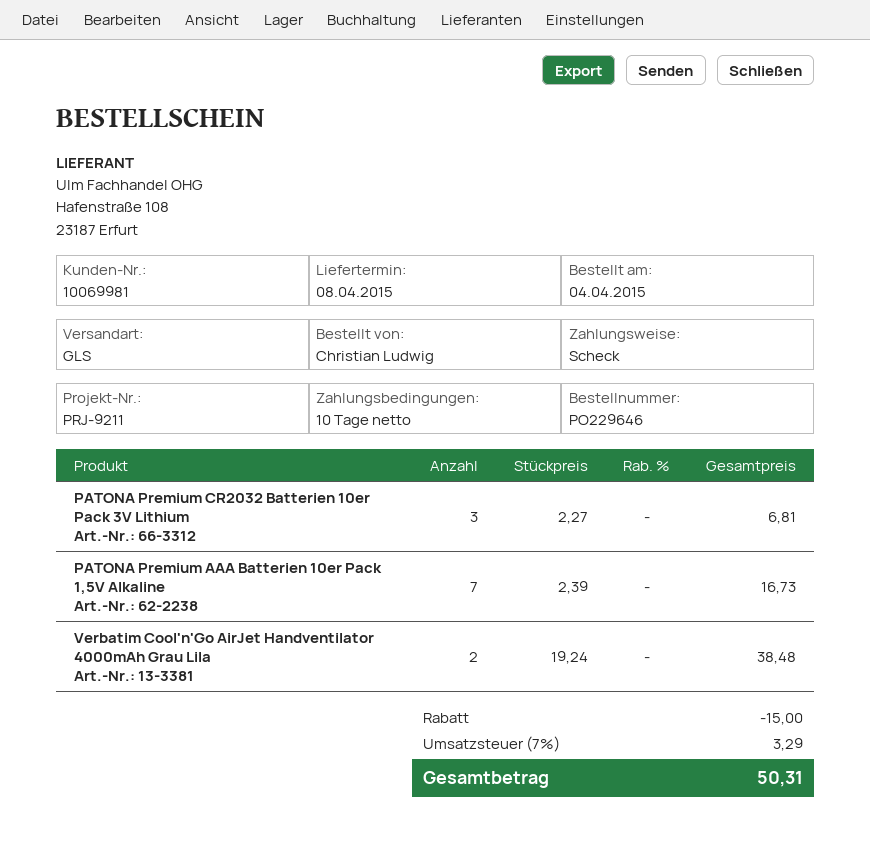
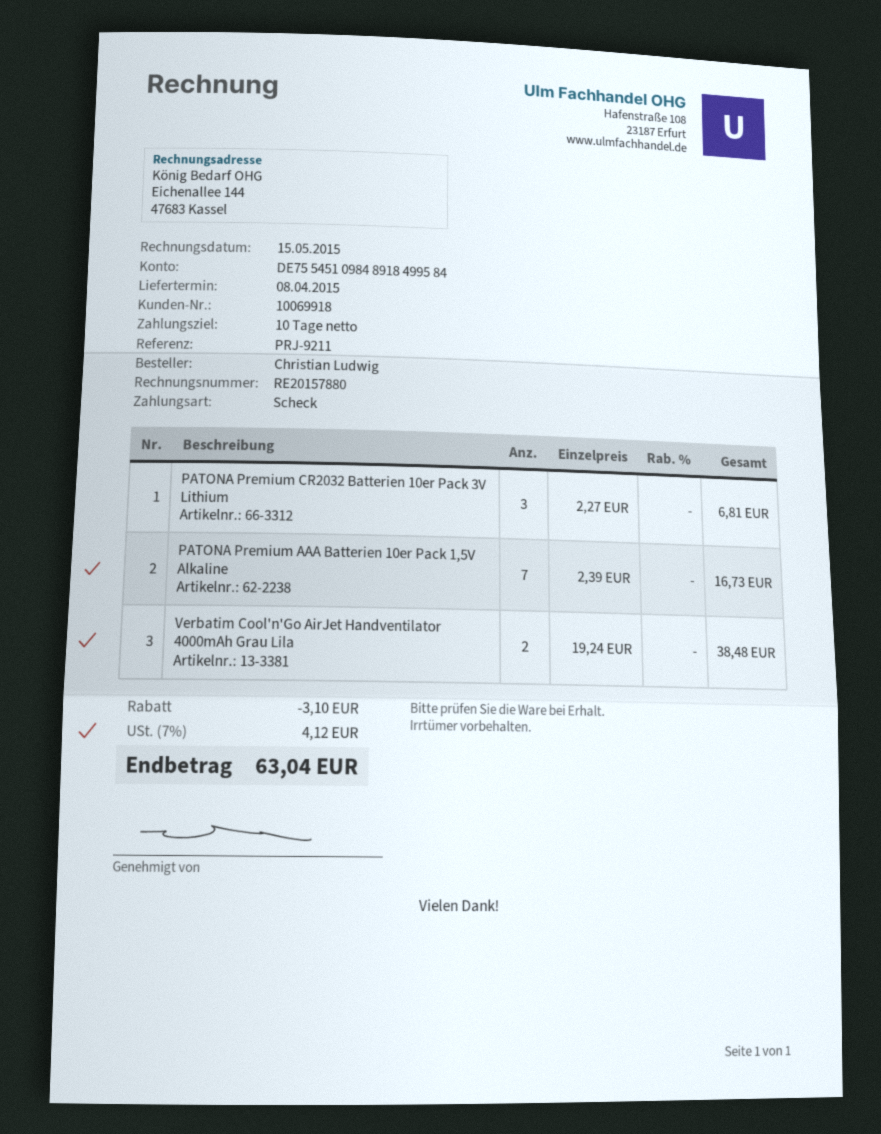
customer number: 10069981 -> 10069918
discount: 15.00 -> 3.10
tax: 7% = 3.29 -> 7% = 4.12
total: 50.31 -> 63.04

